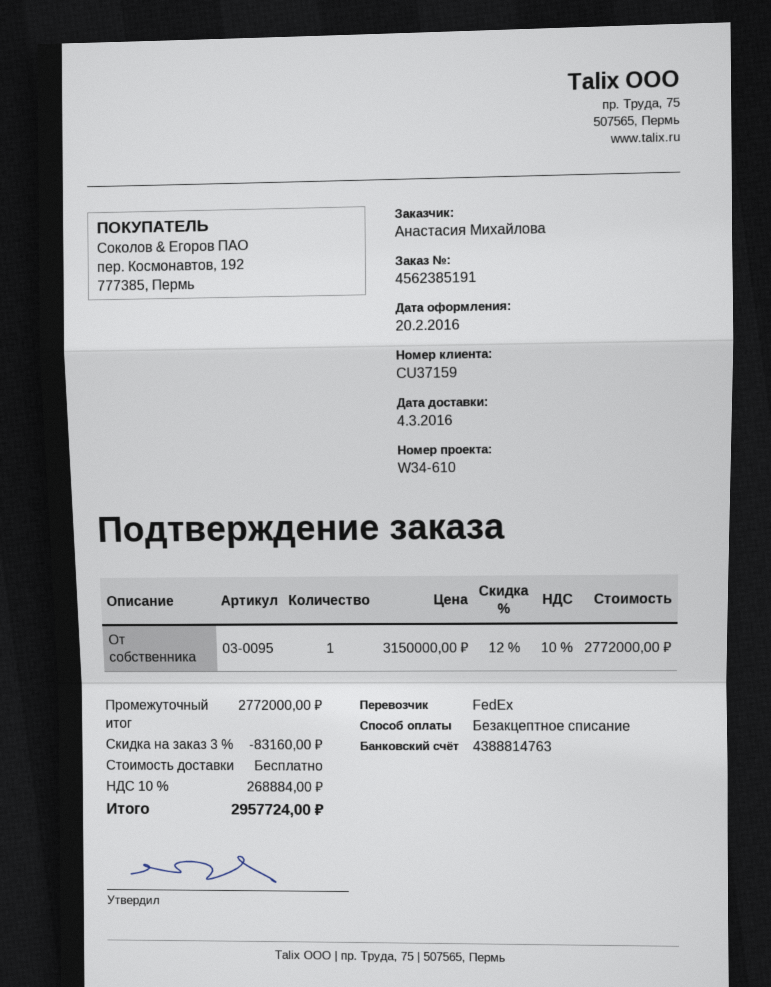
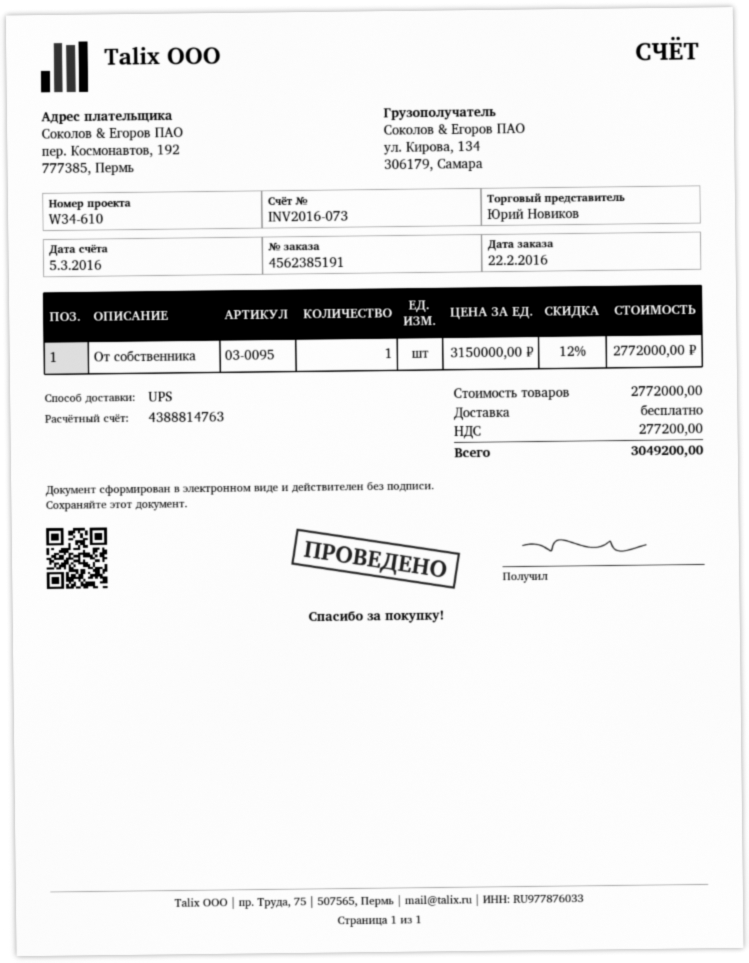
order date: 2016-02-20 -> 2016-02-22
shipping method: FedEx -> UPS
discount: 3% = 83160.00 -> none
tax: 268884.00 -> 277200.00
total: 2957724.00 -> 3049200.00

